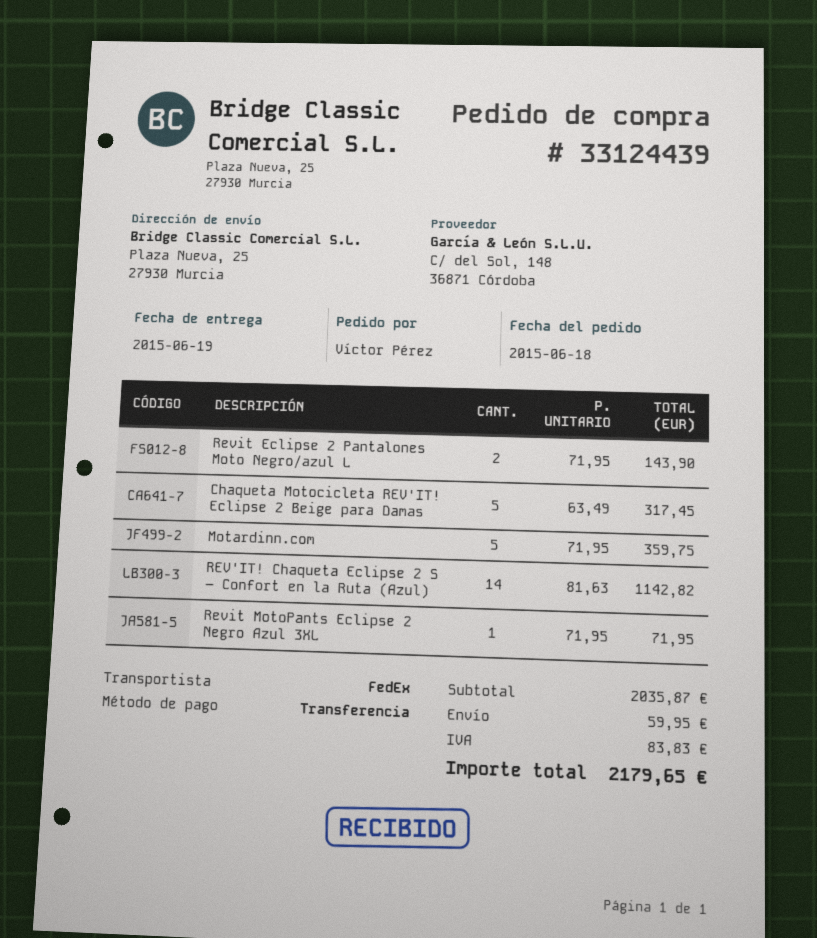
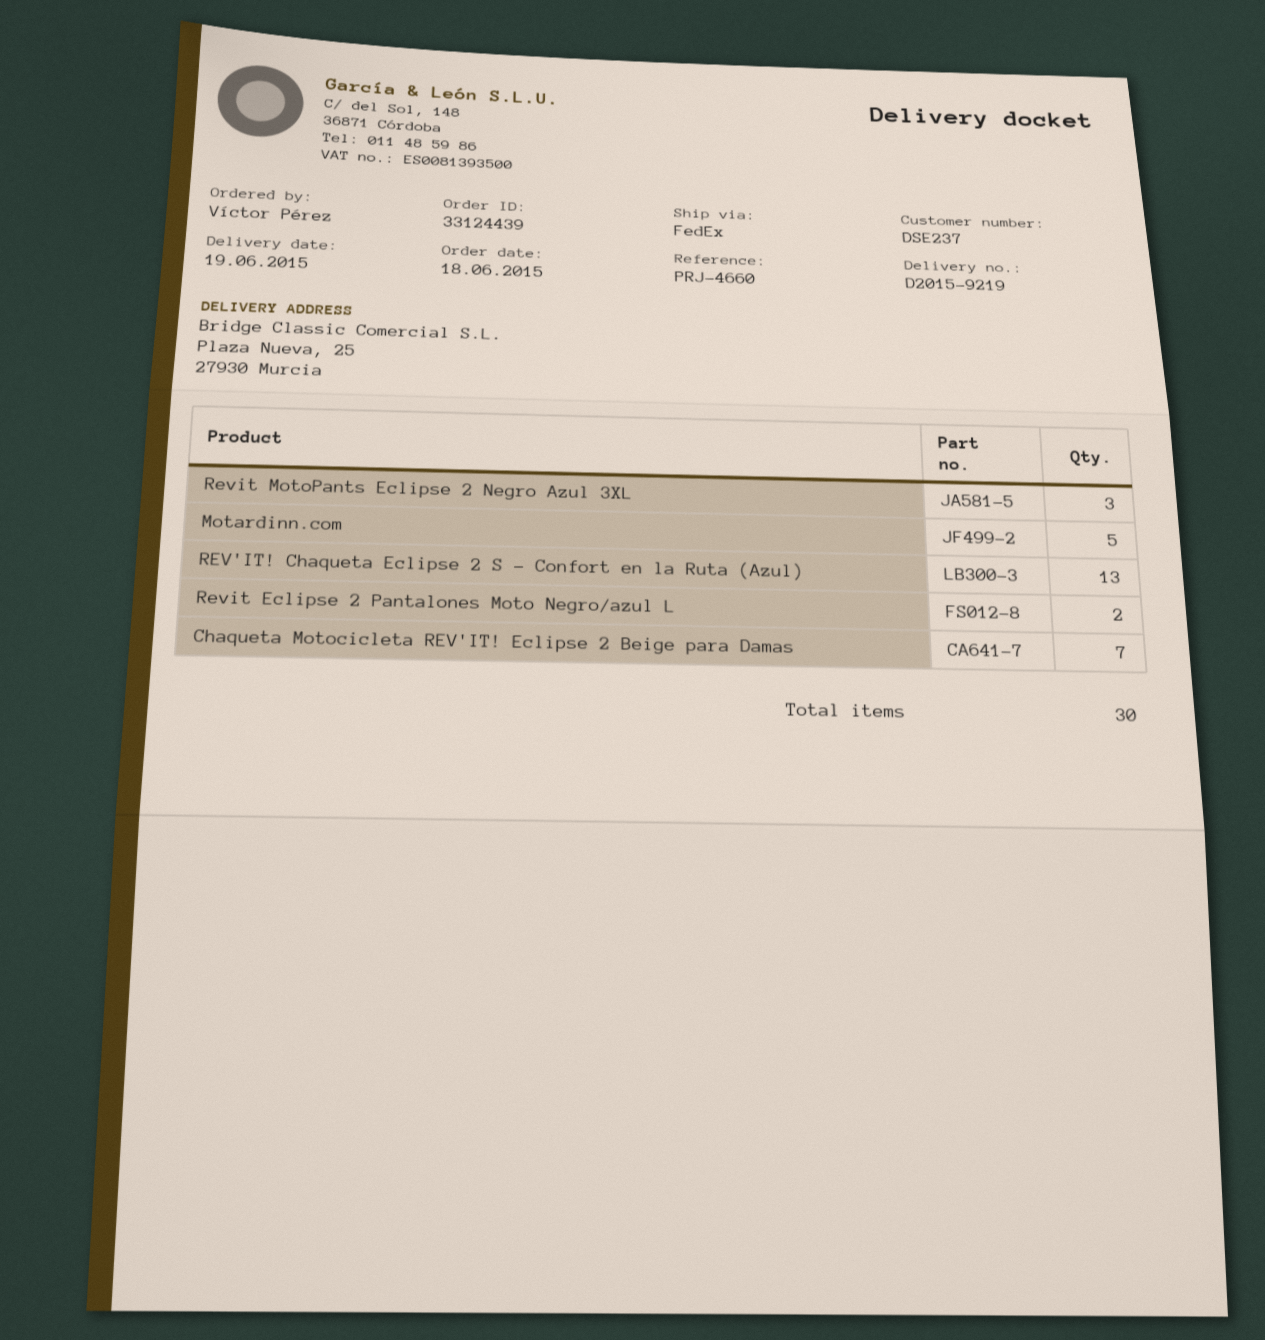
Chaqueta Motocicleta REV'IT! Eclipse 2 Beige para Damas: 5 -> 7
REV'IT! Chaqueta Eclipse 2 S – Confort en la Ruta (Azul): 14 -> 13
Revit MotoPants Eclipse 2 Negro Azul 3XL: 1 -> 3

